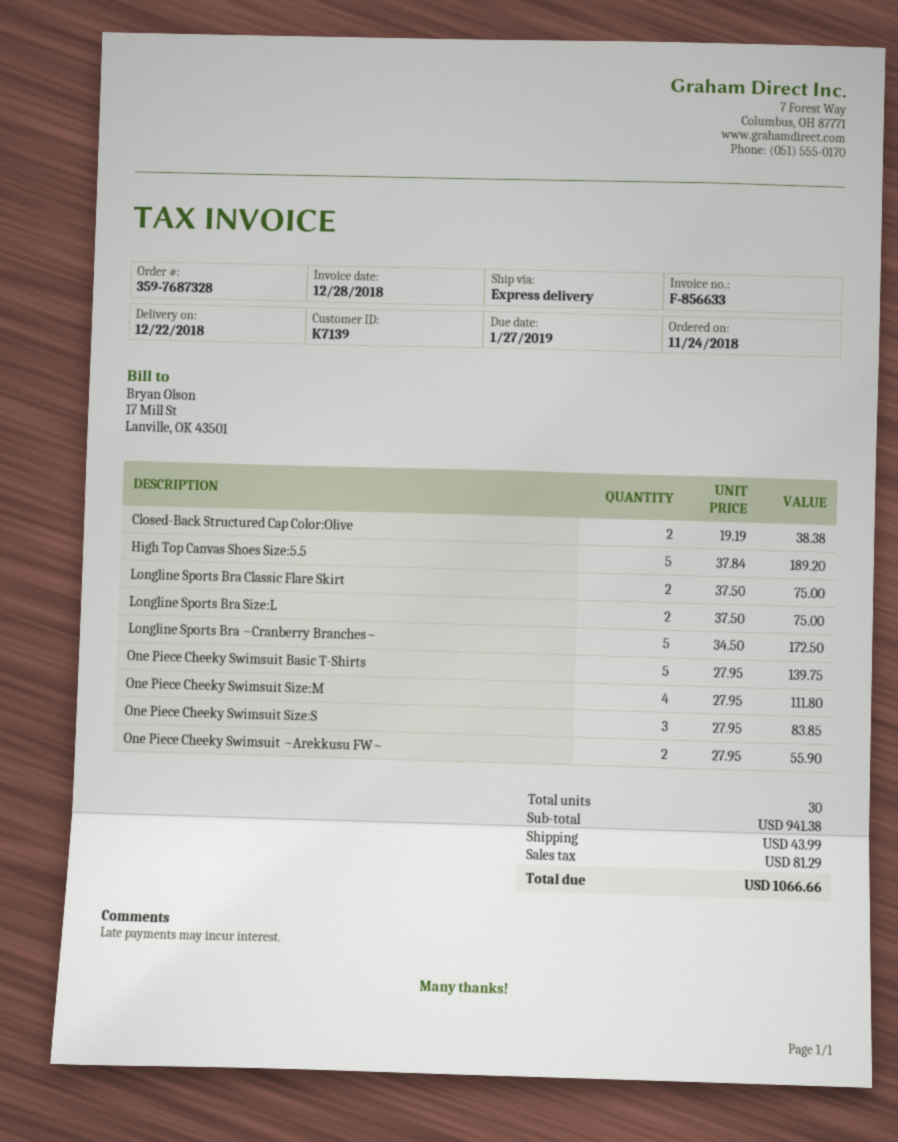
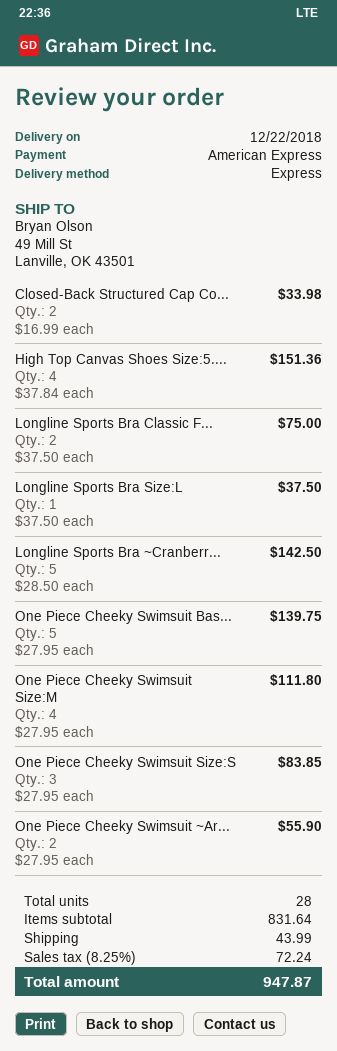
Closed-Back Structured Cap Color:Olive: 2 x 19.19 = 38.38 -> 2 x 16.99 = 33.98
High Top Canvas Shoes Size:5.5: 5 x 37.84 = 189.20 -> 4 x 37.84 = 151.36
Longline Sports Bra Size:L: 2 x 37.50 = 75.00 -> 1 x 37.50 = 37.50
Longline Sports Bra ~Cranberry Branches~: 5 x 34.50 = 172.50 -> 5 x 28.50 = 142.50
total quantity: 30 -> 28
subtotal: 941.38 -> 831.64
tax: 81.29 -> 72.24
total: 1066.66 -> 947.87

